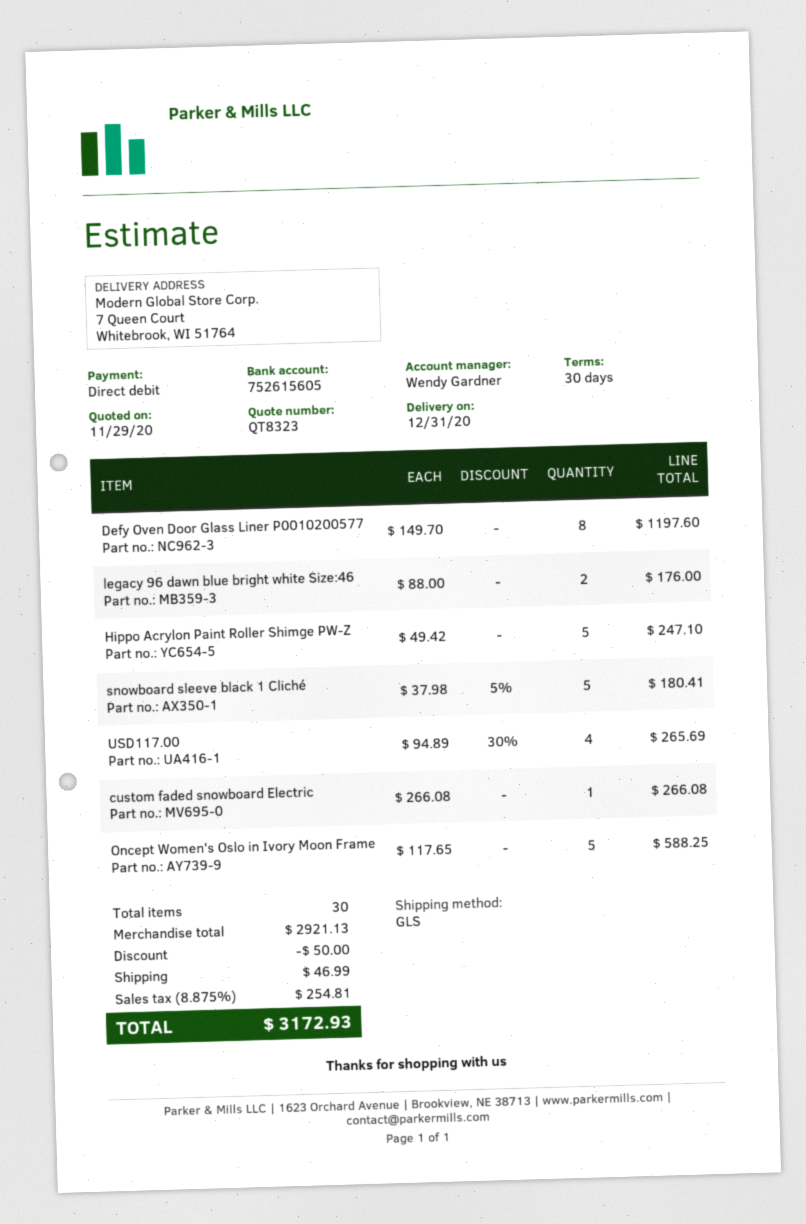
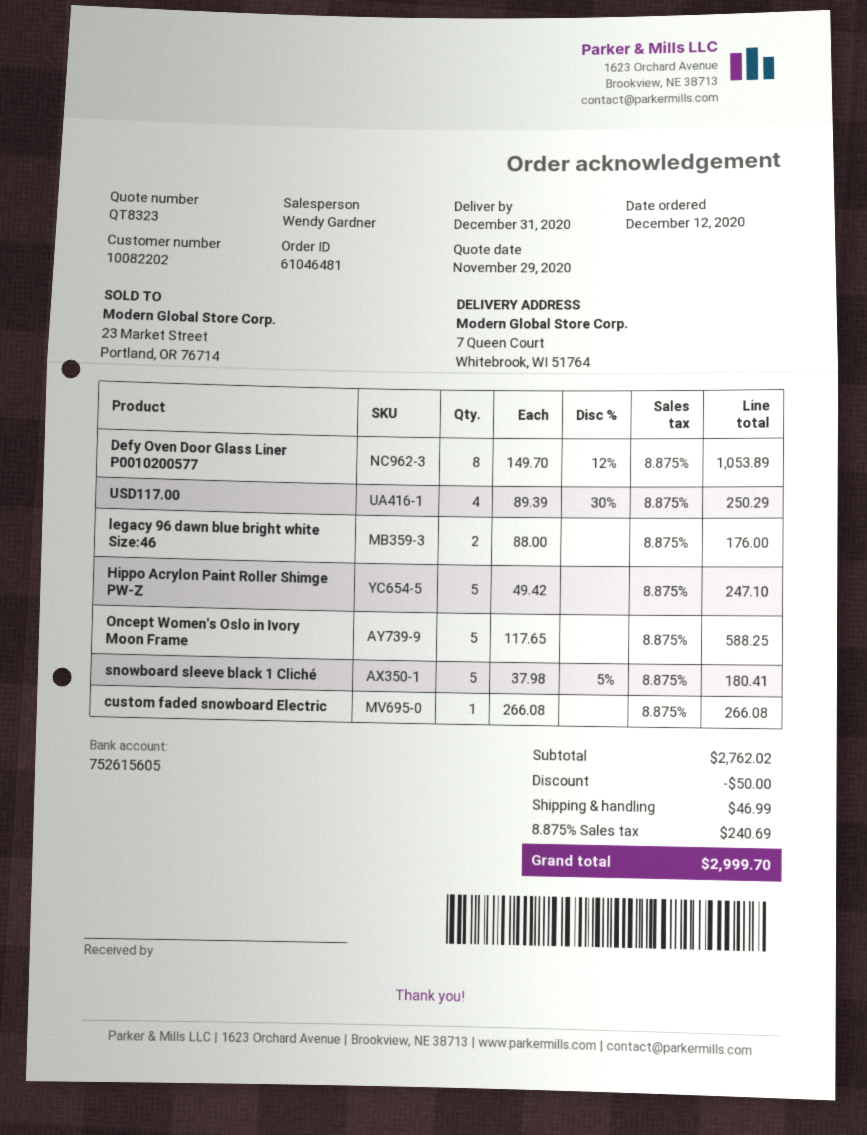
Defy Oven Door Glass Liner P0010200577: 8 x 149.70 = 1197.60 -> 8 x 149.70 - 12% = 1053.89
USD117.00: 4 x 94.89 - 30% = 265.69 -> 4 x 89.39 - 30% = 250.29
subtotal: 2921.13 -> 2762.02
tax: 8.875% = 254.81 -> 8.875% = 240.69
total: 3172.93 -> 2999.70

